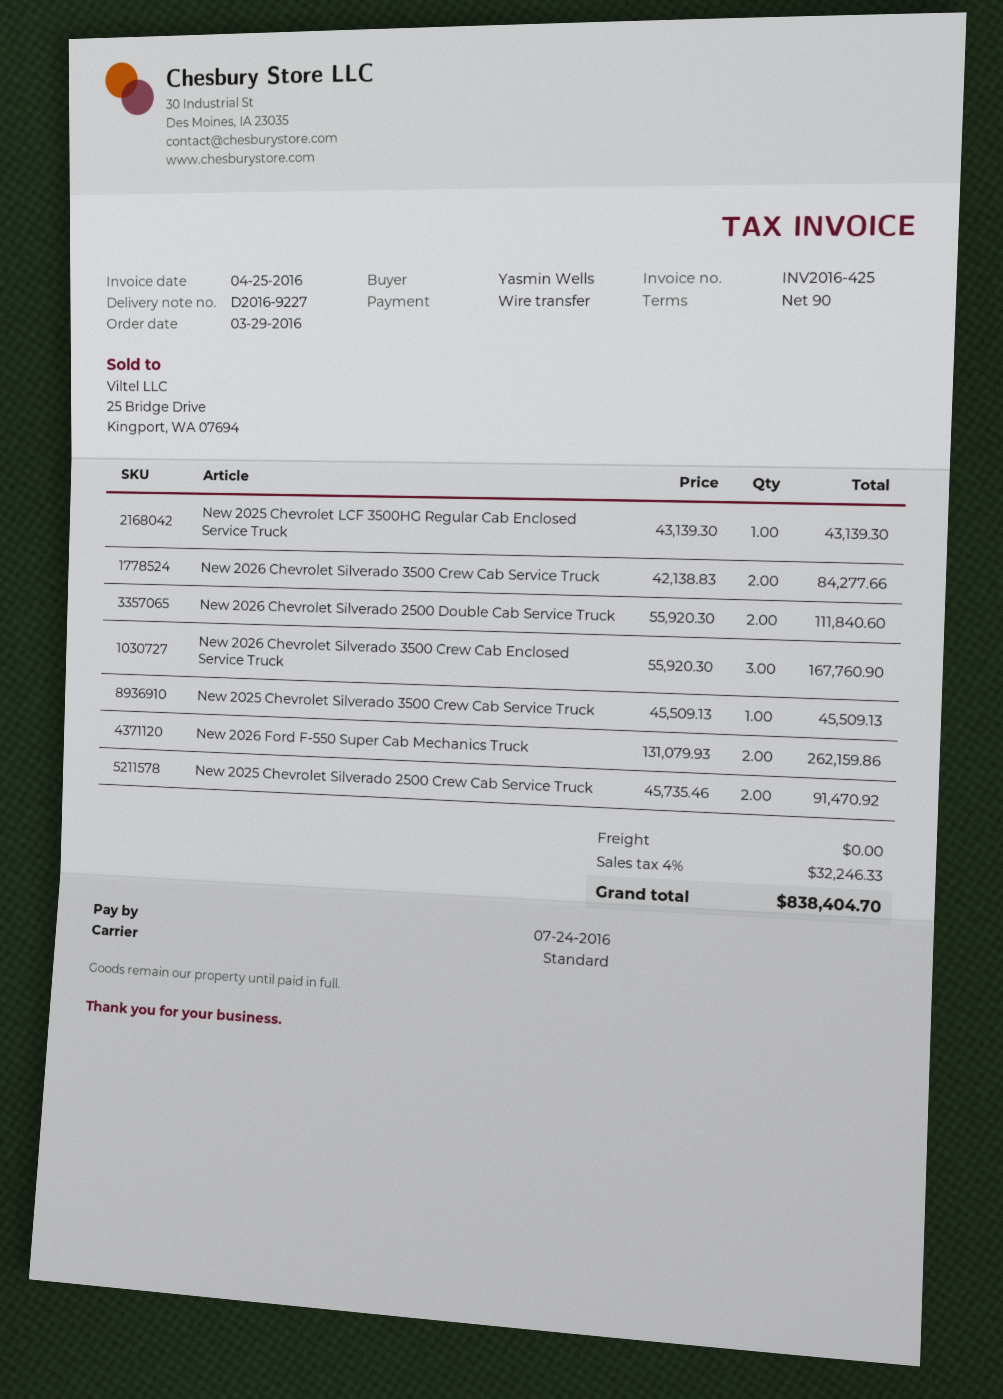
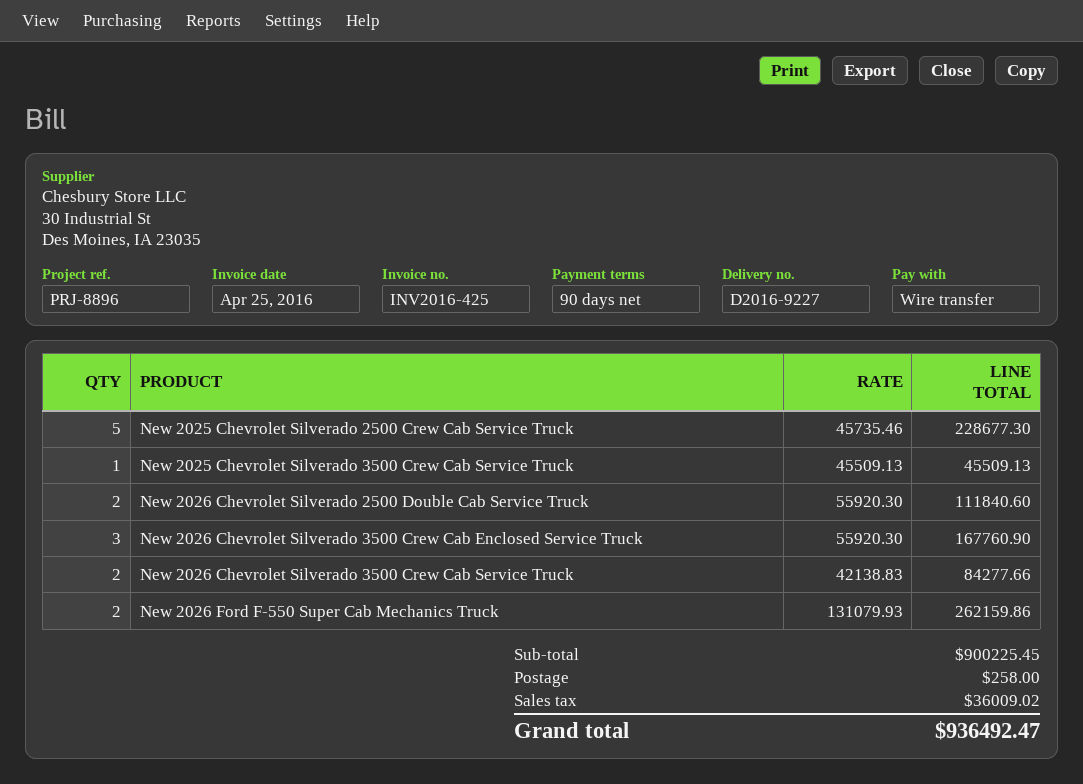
New 2025 Chevrolet LCF 3500HG Regular Cab Enclosed Service Truck: 1 x 43139.30 = 43139.30 -> none
New 2025 Chevrolet Silverado 2500 Crew Cab Service Truck: 2 x 45735.46 = 91470.92 -> 5 x 45735.46 = 228677.30
shipping: 0.00 -> 258.00
tax: 32246.33 -> 36009.02
total: 838404.70 -> 936492.47

